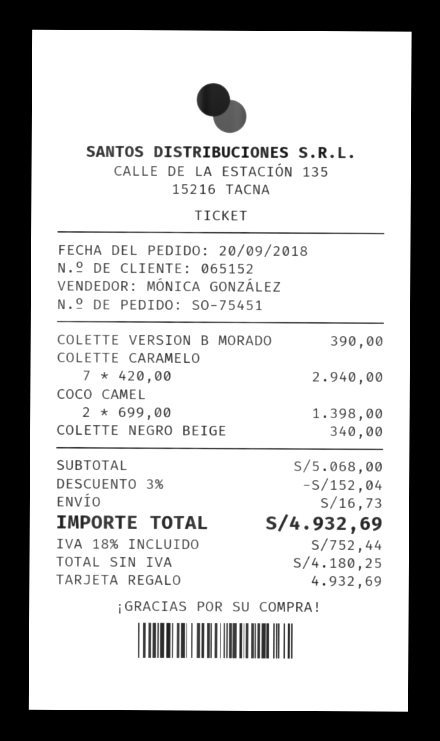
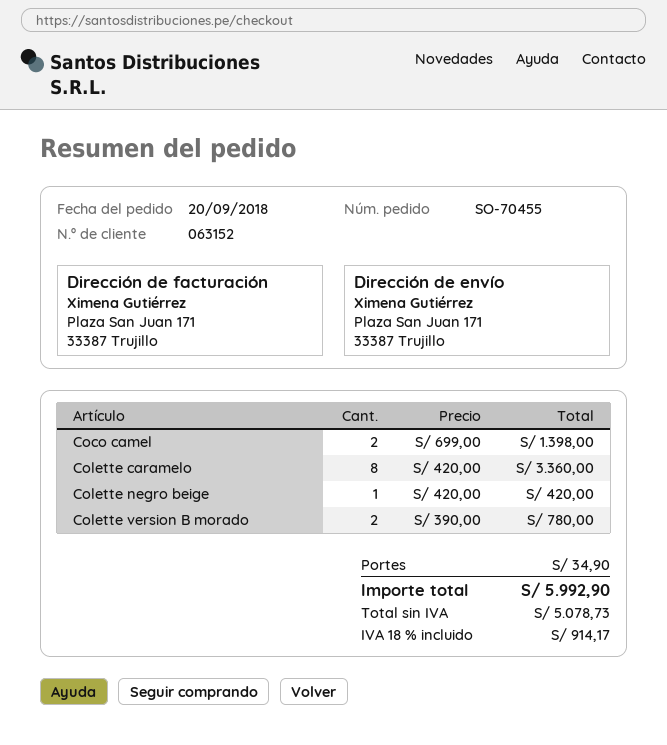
order number: SO-75451 -> SO-70455
customer number: 065152 -> 063152
COLETTE VERSION B MORADO: 1 x 390.00 = 390.00 -> 2 x 390.00 = 780.00
COLETTE CARAMELO: 7 x 420.00 = 2940.00 -> 8 x 420.00 = 3360.00
COLETTE NEGRO BEIGE: 1 x 340.00 = 340.00 -> 1 x 420.00 = 420.00
discount: 3% = 152.04 -> none
shipping: 16.73 -> 34.90
net: 4180.25 -> 5078.73
tax: 18% = 752.44 -> 18% = 914.17
total: 4932.69 -> 5992.90

